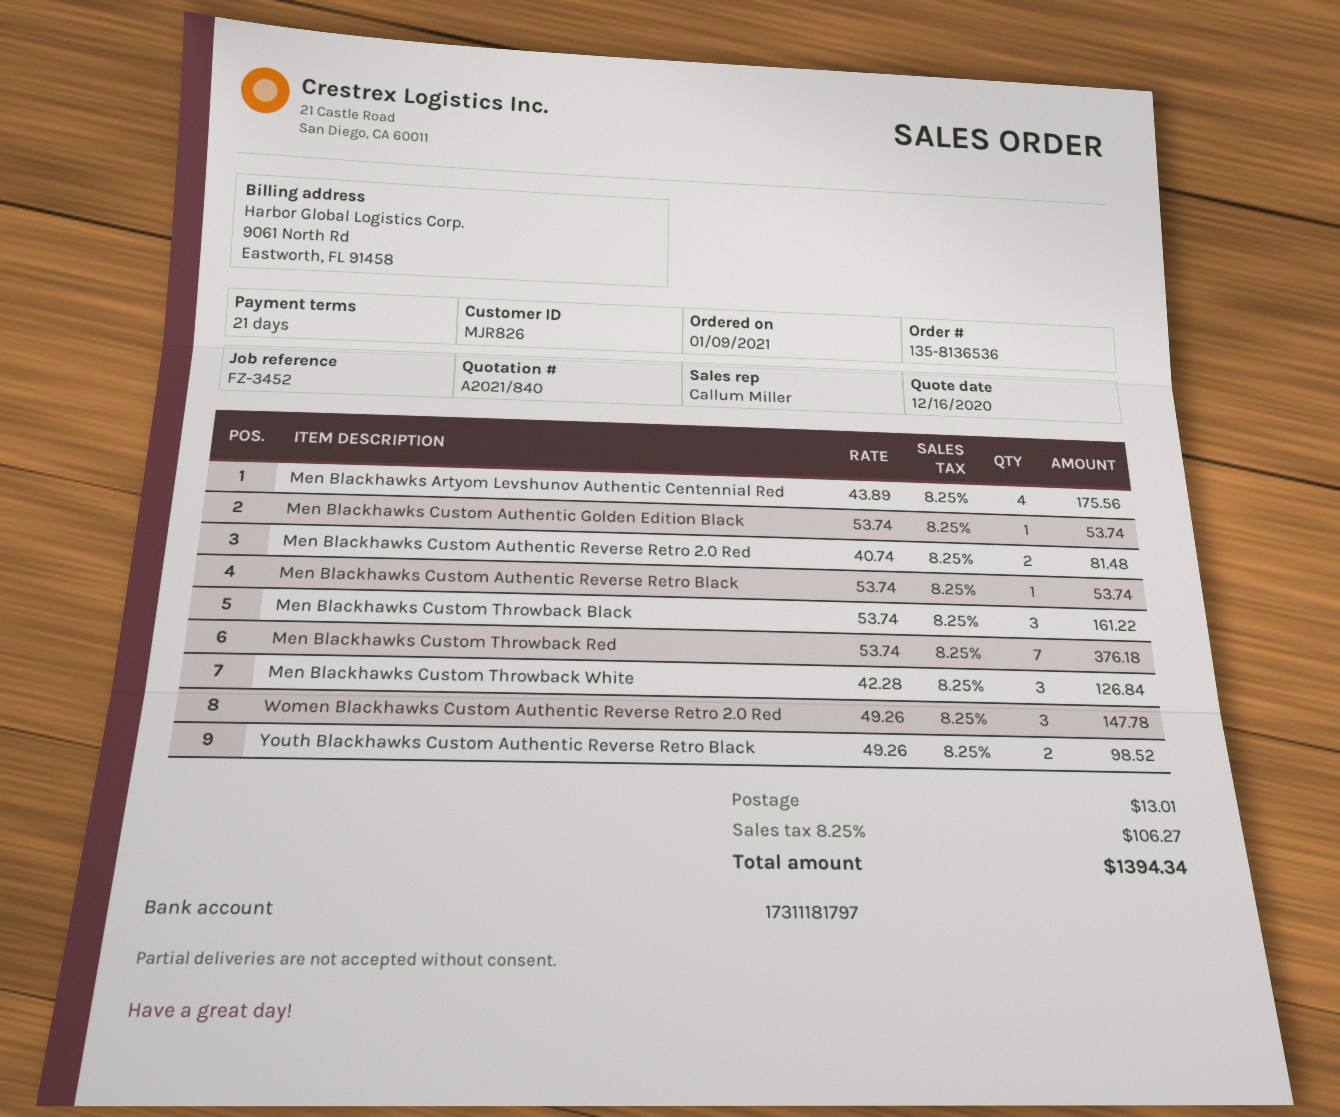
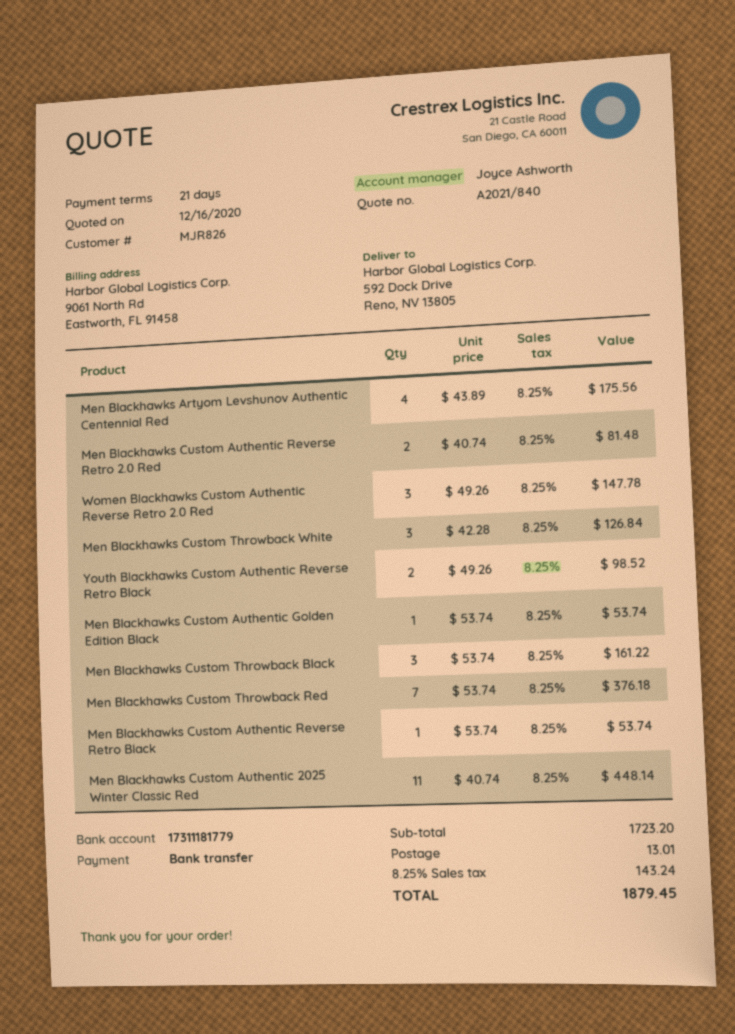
sales rep: Callum Miller -> Joyce Ashworth
bank account: 17311181797 -> 17311181779
Men Blackhawks Custom Authentic 2025 Winter Classic Red: none -> 11 x 40.74 = 448.14
tax: 8.25% = 106.27 -> 8.25% = 143.24
total: 1394.34 -> 1879.45

